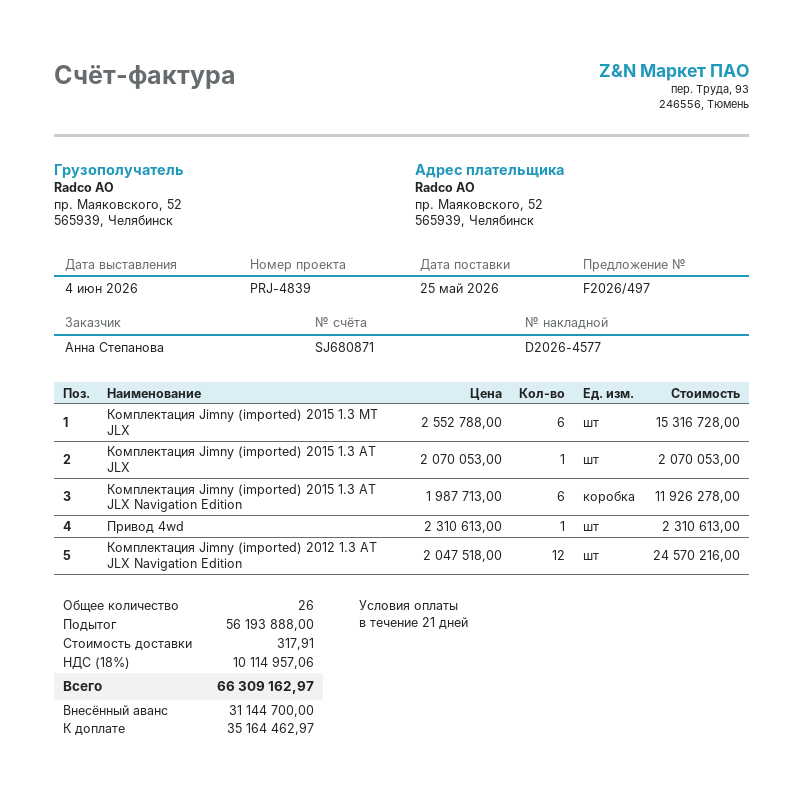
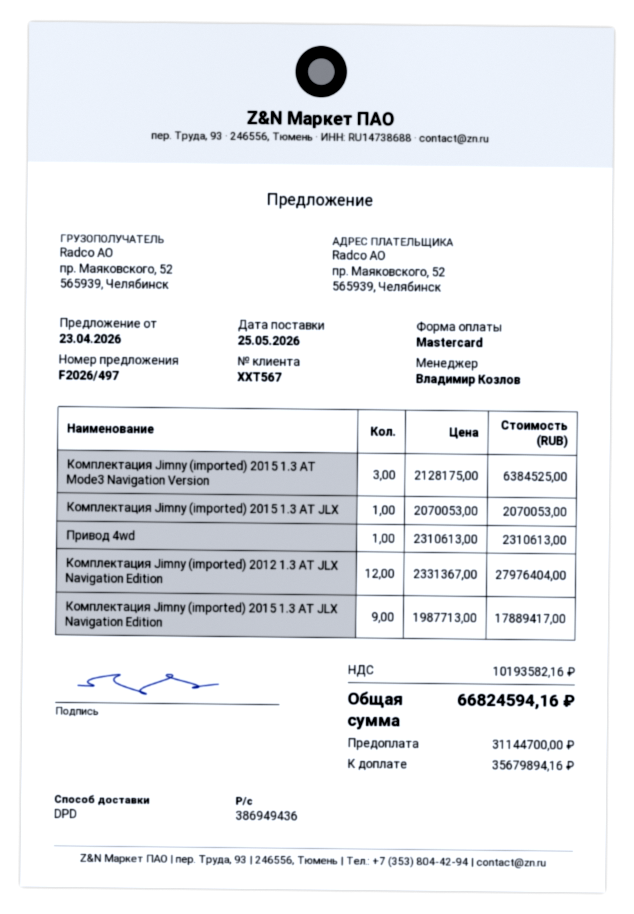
Комплектация Jimny (imported) 2015 1.3 MT JLX: 6 x 2552788.00 = 15316728.00 -> none
Комплектация Jimny (imported) 2015 1.3 AT JLX Navigation Edition: 6 x 1987713.00 = 11926278.00 -> 9 x 1987713.00 = 17889417.00
Комплектация Jimny (imported) 2012 1.3 AT JLX Navigation Edition: 12 x 2047518.00 = 24570216.00 -> 12 x 2331367.00 = 27976404.00
Комплектация Jimny (imported) 2015 1.3 AT Mode3 Navigation Version: none -> 3 x 2128175.00 = 6384525.00
shipping: 317.91 -> none
tax: 10114957.06 -> 10193582.16
total: 66309162.97 -> 66824594.16
balance: 35164462.97 -> 35679894.16

